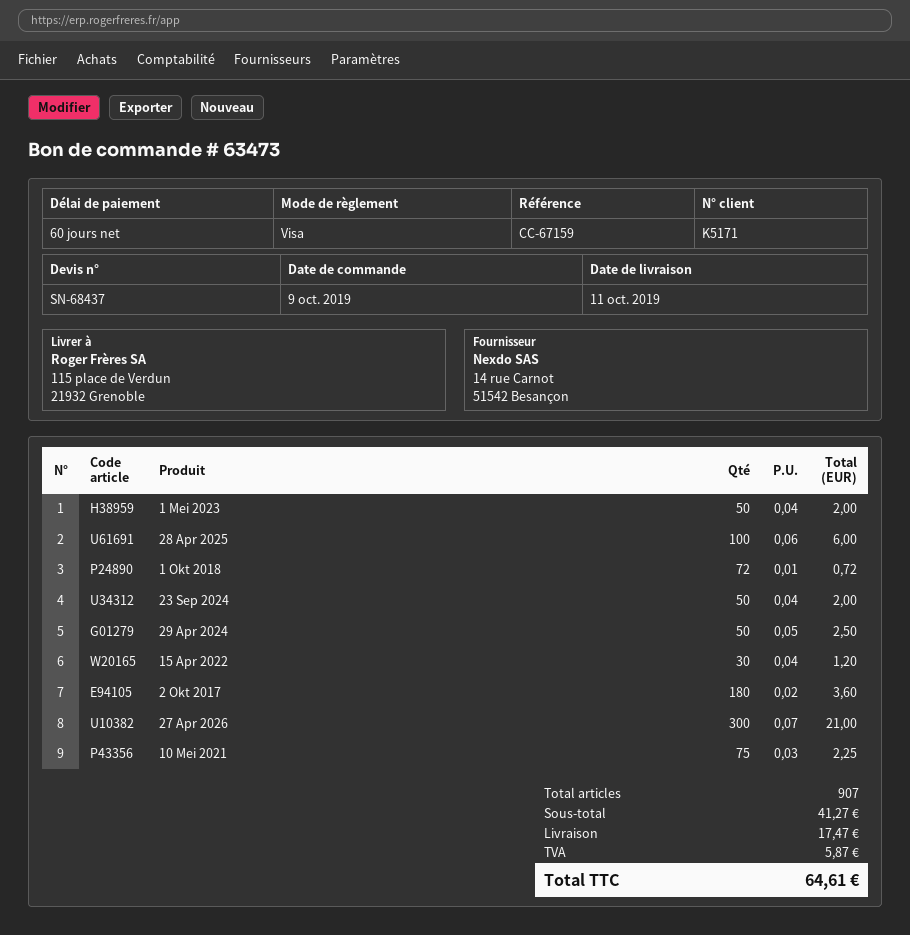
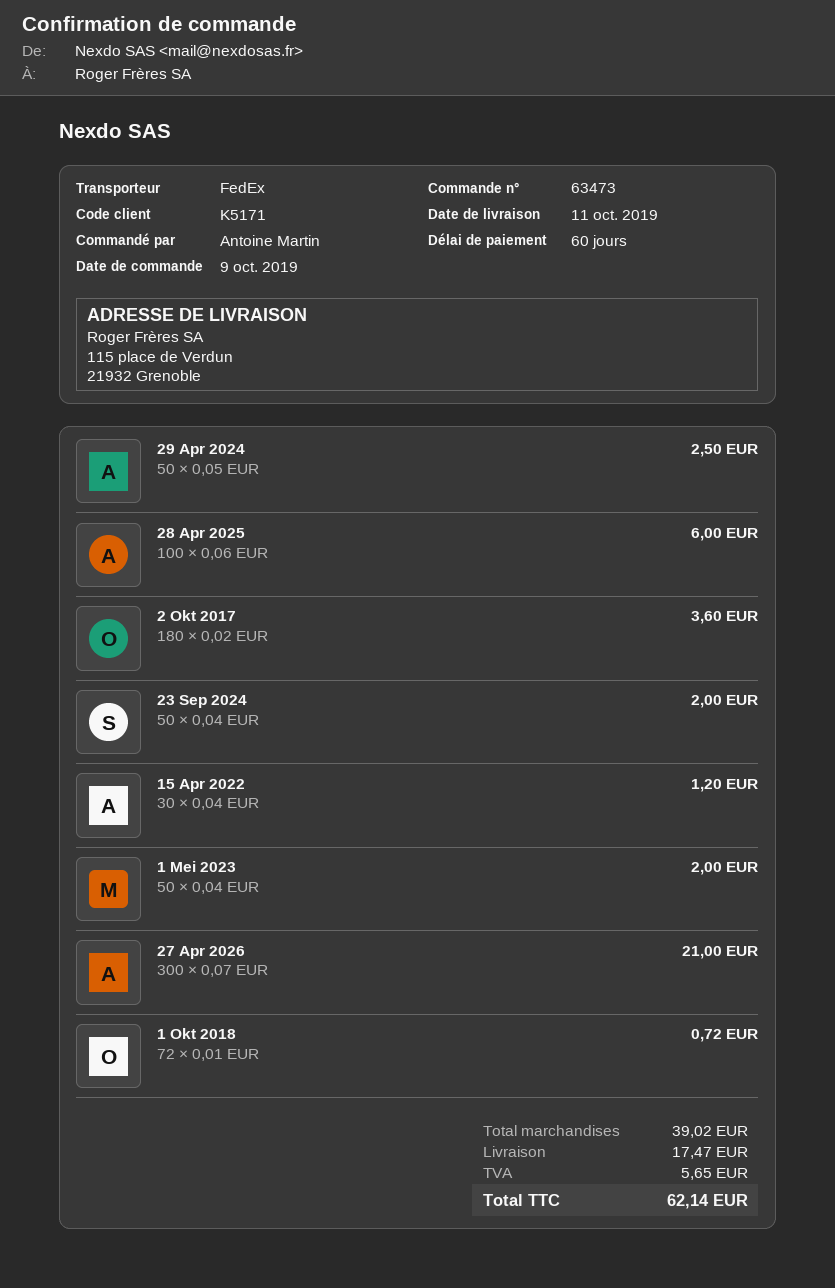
10 Mei 2021: 75 x 0.03 = 2.25 -> none
subtotal: 41.27 -> 39.02
tax: 5.87 -> 5.65
total: 64.61 -> 62.14

